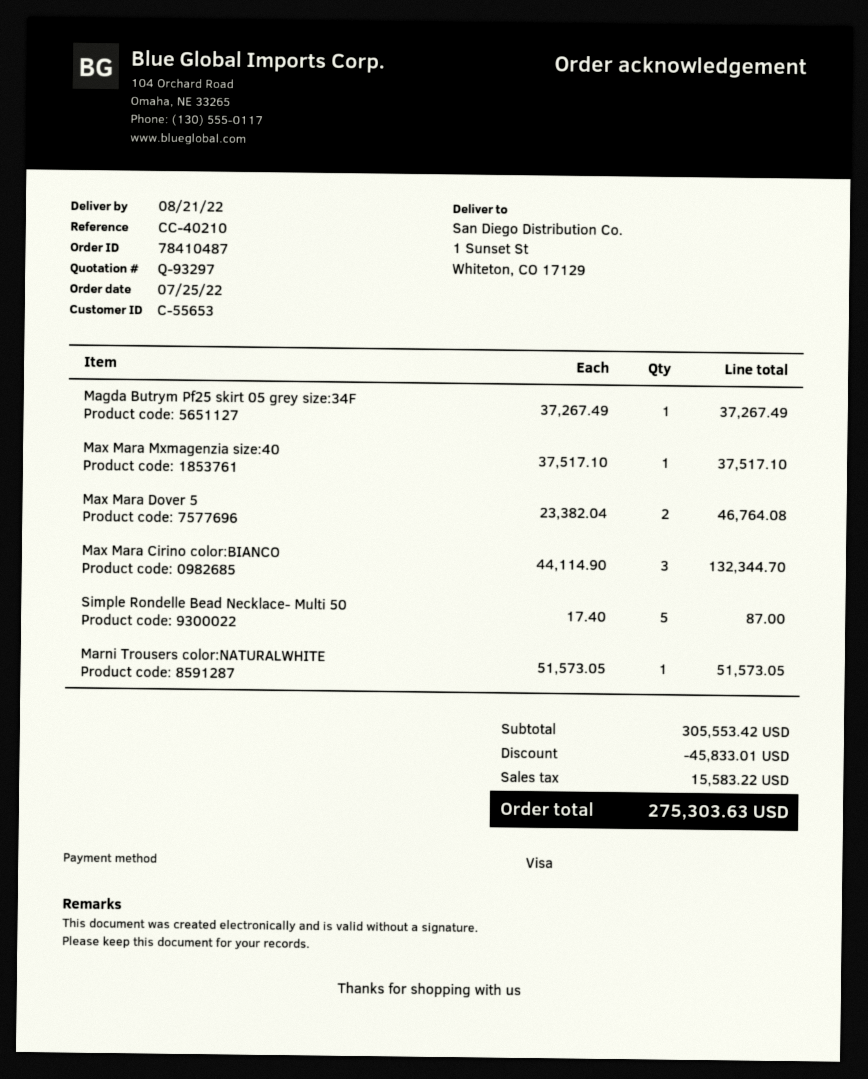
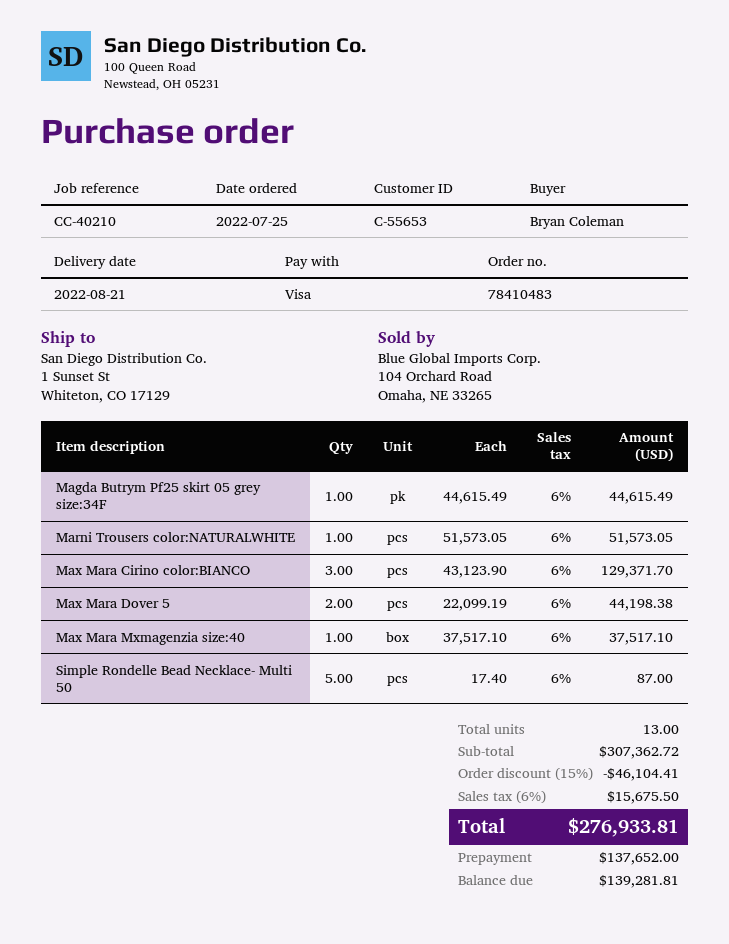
order number: 78410487 -> 78410483
Magda Butrym Pf25 skirt 05 grey size:34F: 1 x 37267.49 = 37267.49 -> 1 x 44615.49 = 44615.49
Max Mara Dover 5: 2 x 23382.04 = 46764.08 -> 2 x 22099.19 = 44198.38
Max Mara Cirino color:BIANCO: 3 x 44114.90 = 132344.70 -> 3 x 43123.90 = 129371.70
subtotal: 305553.42 -> 307362.72
discount: 45833.01 -> 46104.41
tax: 15583.22 -> 15675.50
total: 275303.63 -> 276933.81

